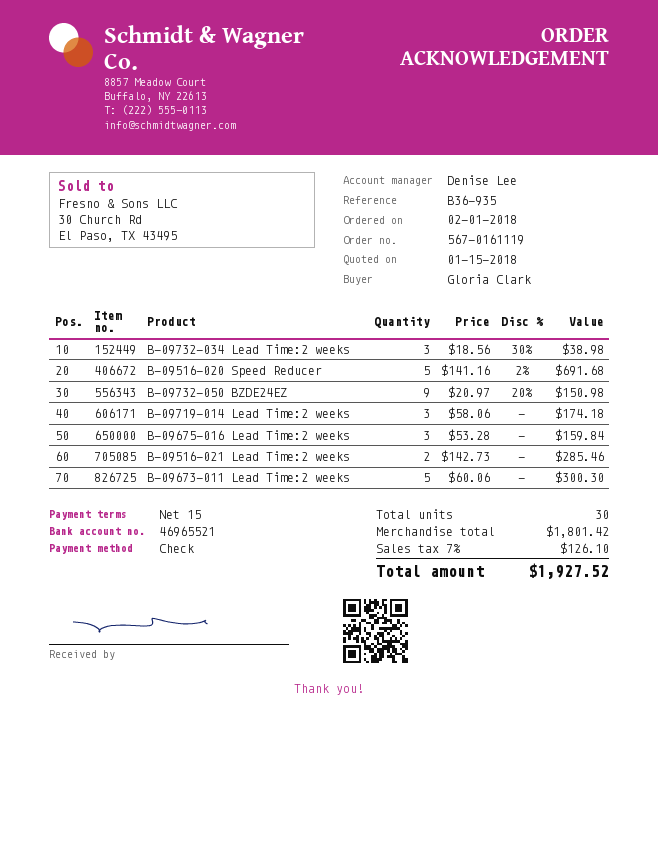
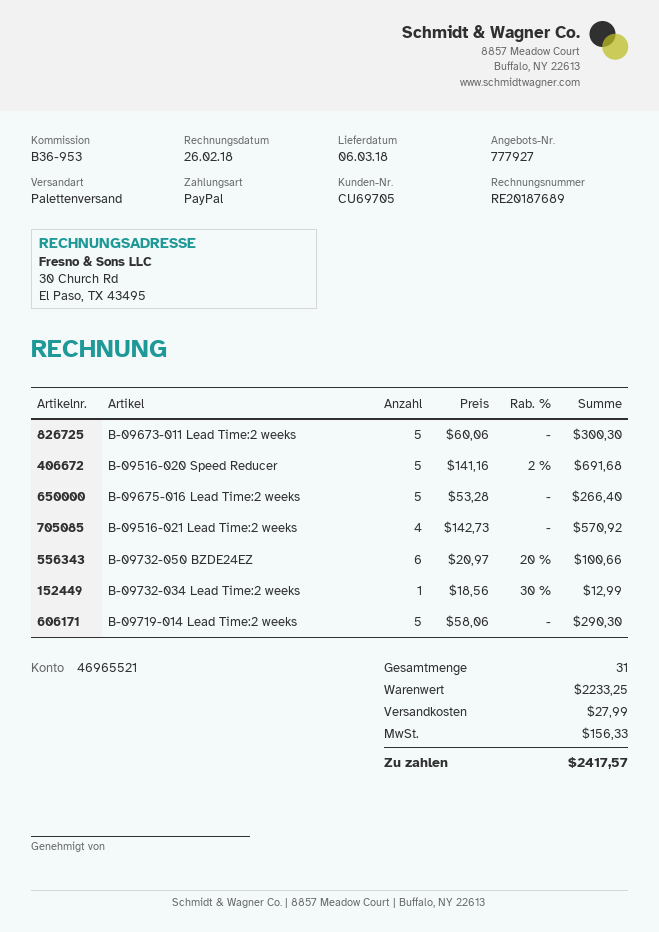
reference: B36-935 -> B36-953
payment method: cheque -> PayPal
B-09732-034 Lead Time:2 weeks: 3 x 18.56 - 30% = 38.98 -> 1 x 18.56 - 30% = 12.99
B-09732-050 BZDE24EZ: 9 x 20.97 - 20% = 150.98 -> 6 x 20.97 - 20% = 100.66
B-09719-014 Lead Time:2 weeks: 3 x 58.06 = 174.18 -> 5 x 58.06 = 290.30
B-09675-016 Lead Time:2 weeks: 3 x 53.28 = 159.84 -> 5 x 53.28 = 266.40
B-09516-021 Lead Time:2 weeks: 2 x 142.73 = 285.46 -> 4 x 142.73 = 570.92
total quantity: 30 -> 31
subtotal: 1801.42 -> 2233.25
shipping: none -> 27.99
tax: 126.10 -> 156.33
total: 1927.52 -> 2417.57

